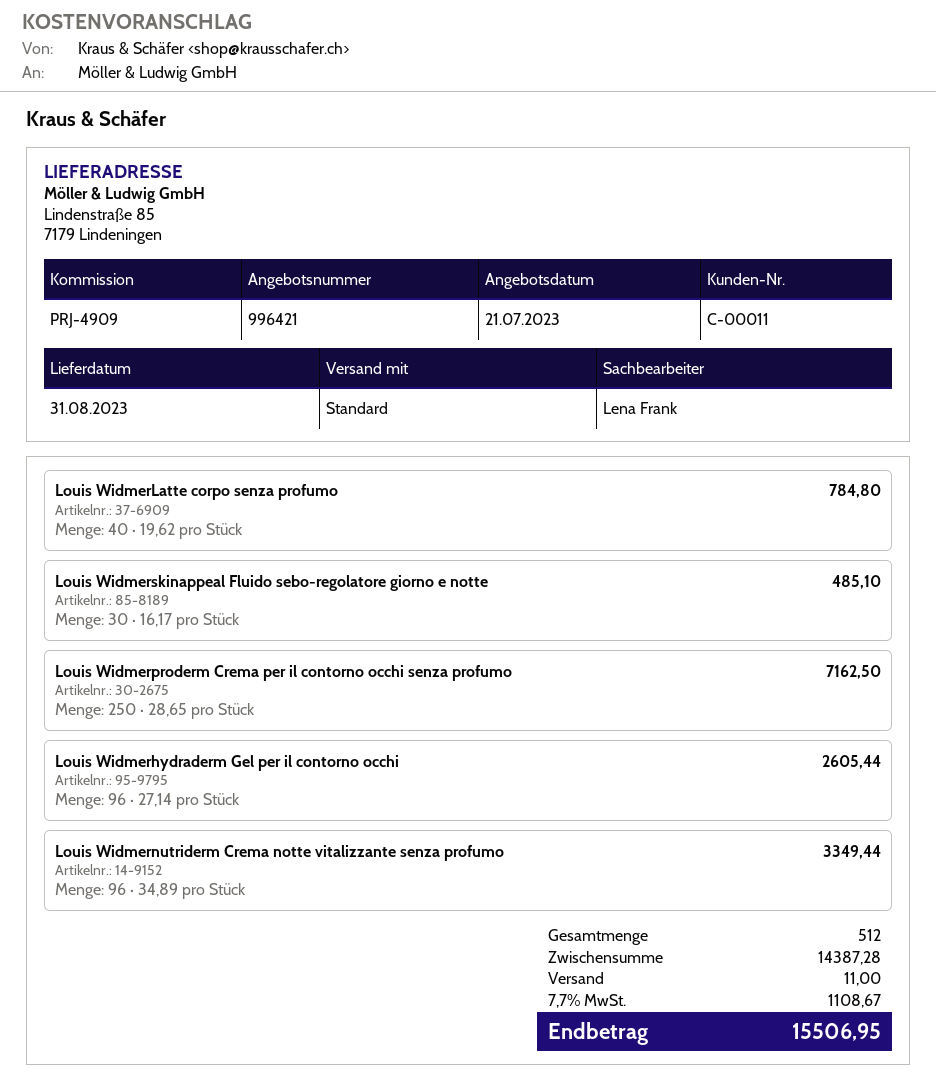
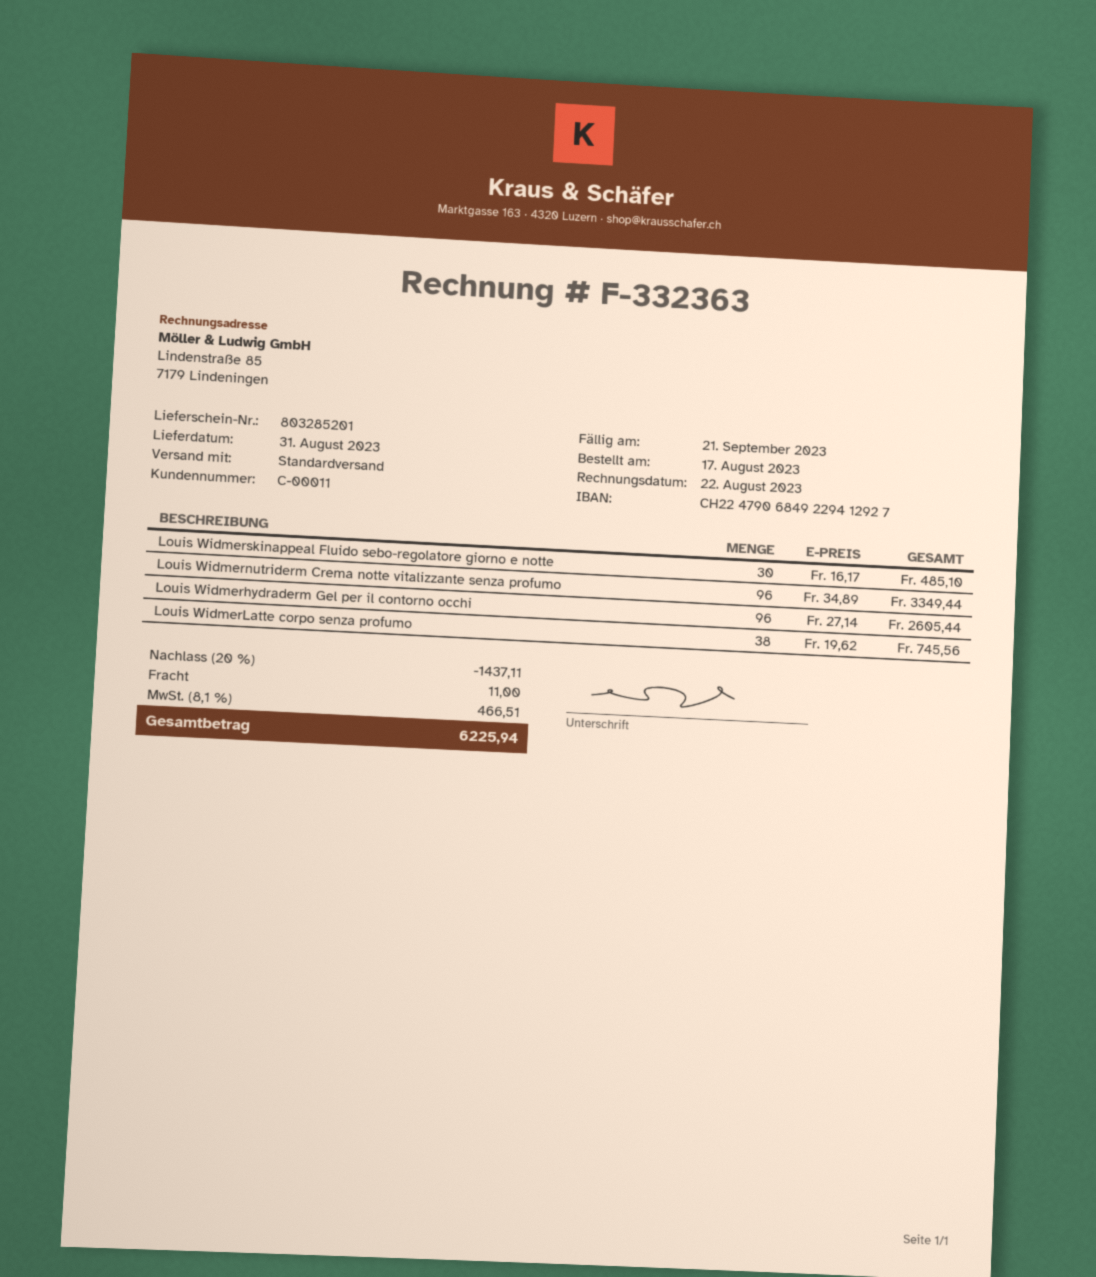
Louis WidmerLatte corpo senza profumo: 40 x 19.62 = 784.80 -> 38 x 19.62 = 745.56
Louis Widmerproderm Crema per il contorno occhi senza profumo: 250 x 28.65 = 7162.50 -> none
discount: none -> 20% = 1437.11
tax: 7.7% = 1108.67 -> 8.1% = 466.51
total: 15506.95 -> 6225.94

